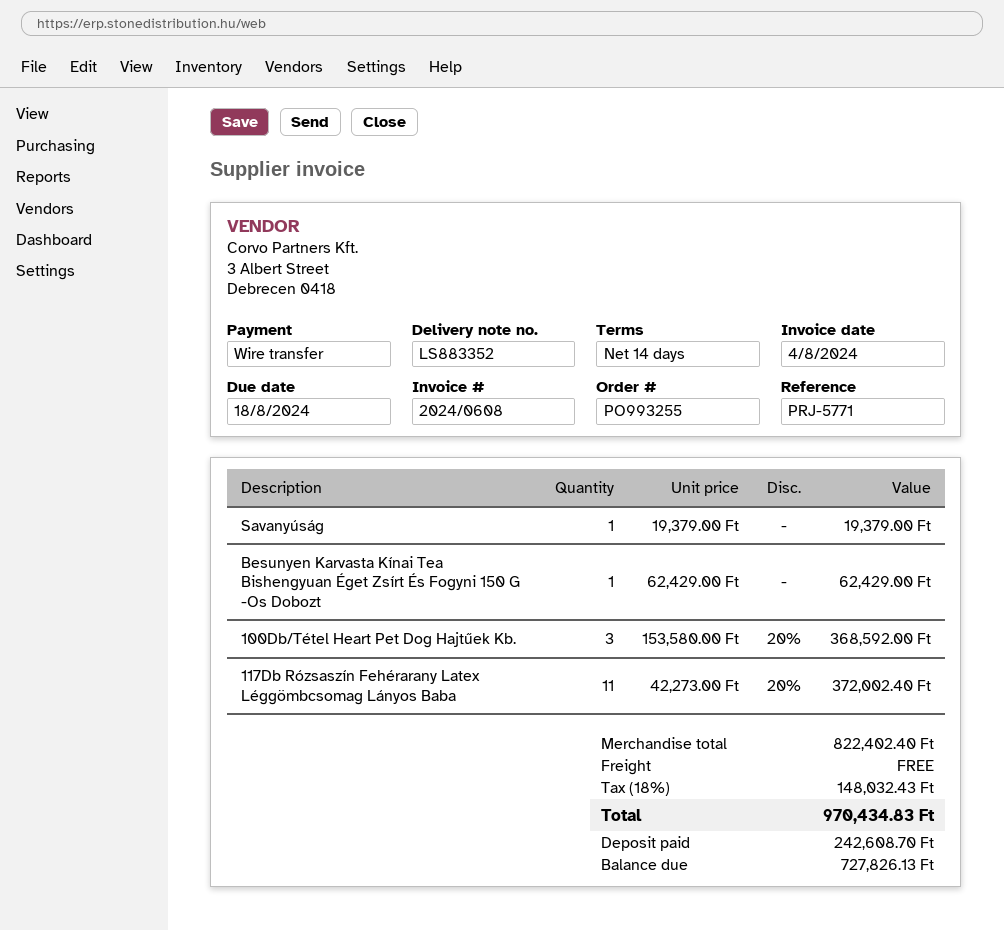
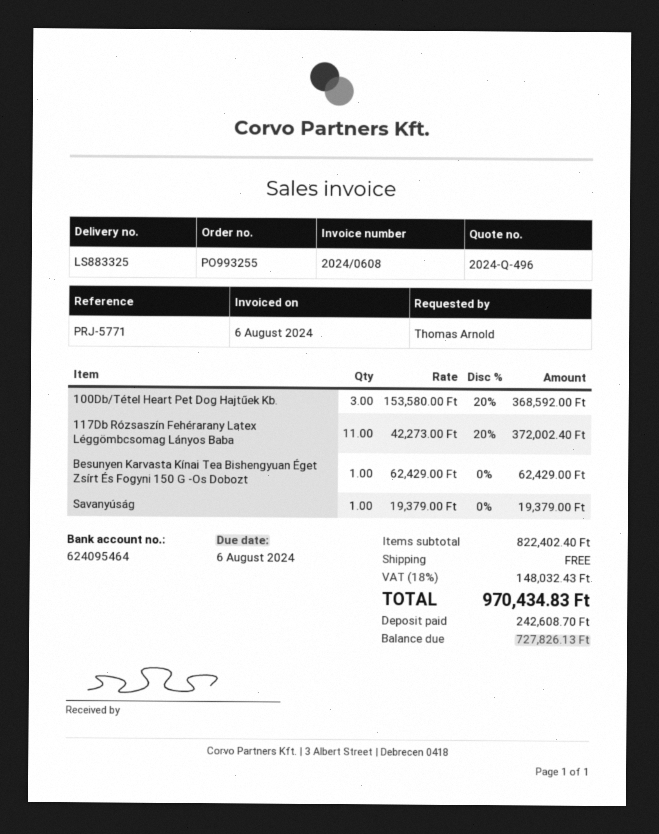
delivery note number: LS883352 -> LS883325
invoice date: 2024-08-04 -> 2024-08-06
due date: 2024-08-18 -> 2024-08-06

